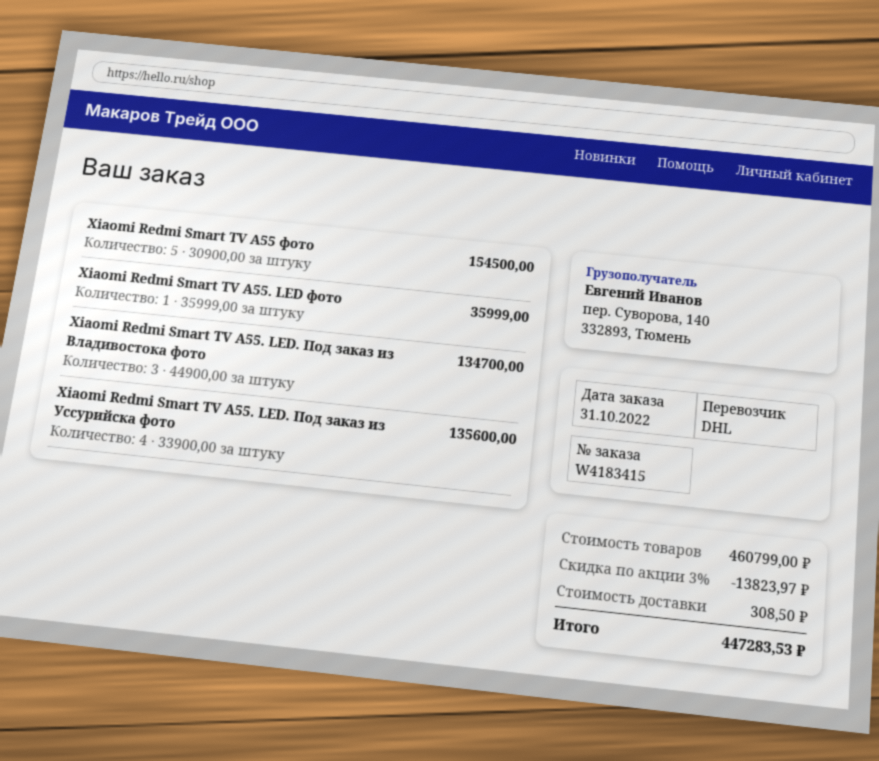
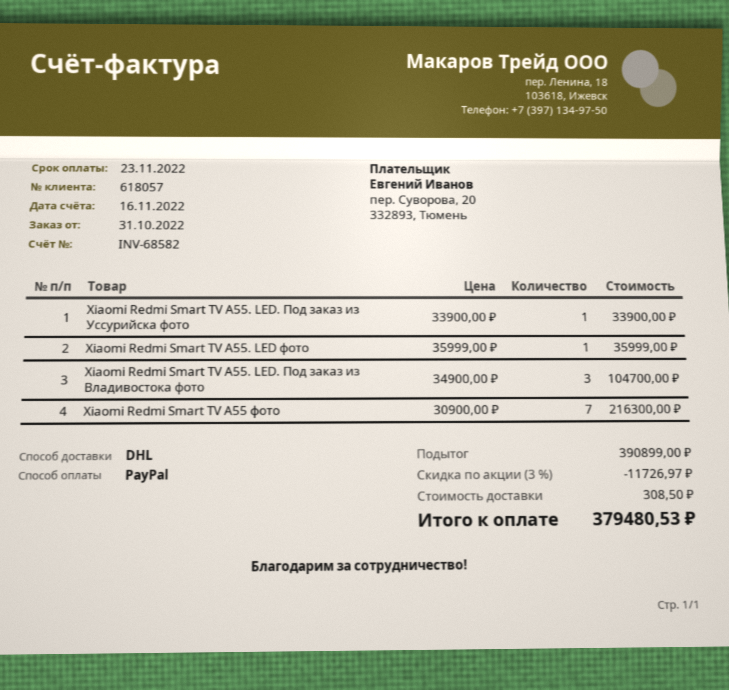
Xiaomi Redmi Smart TV A55 фото: 5 x 30900.00 = 154500.00 -> 7 x 30900.00 = 216300.00
Xiaomi Redmi Smart TV A55. LED. Под заказ из Владивостока фото: 3 x 44900.00 = 134700.00 -> 3 x 34900.00 = 104700.00
Xiaomi Redmi Smart TV A55. LED. Под заказ из Уссурийска фото: 4 x 33900.00 = 135600.00 -> 1 x 33900.00 = 33900.00
subtotal: 460799.00 -> 390899.00
discount: 3% = 13823.97 -> 3% = 11726.97
total: 447283.53 -> 379480.53

